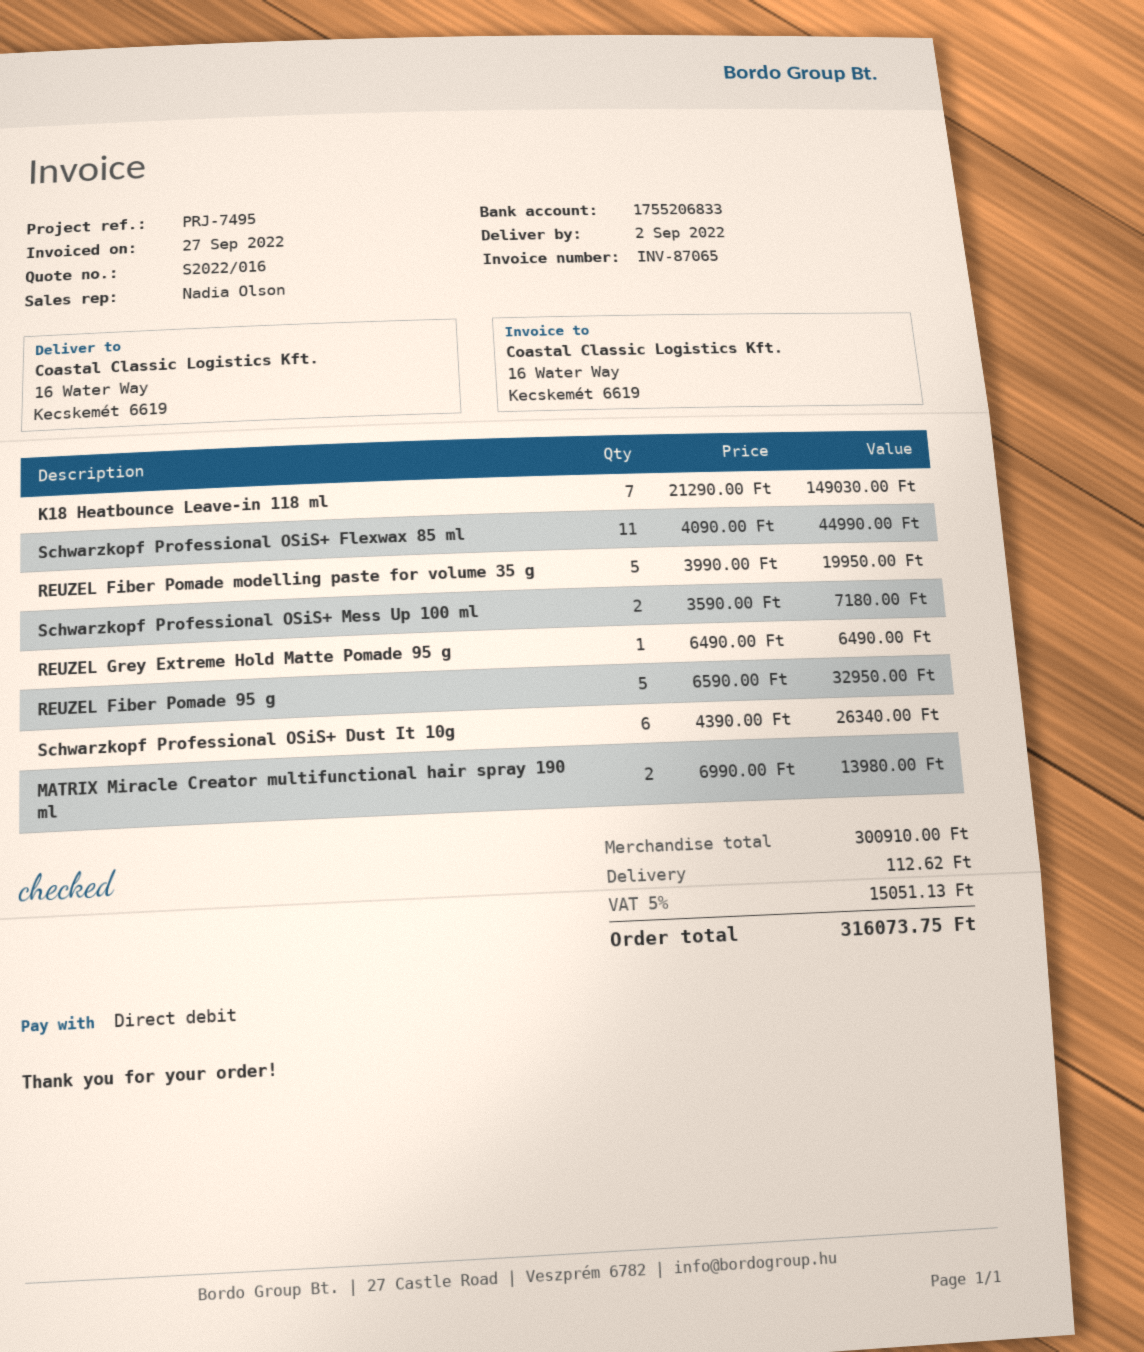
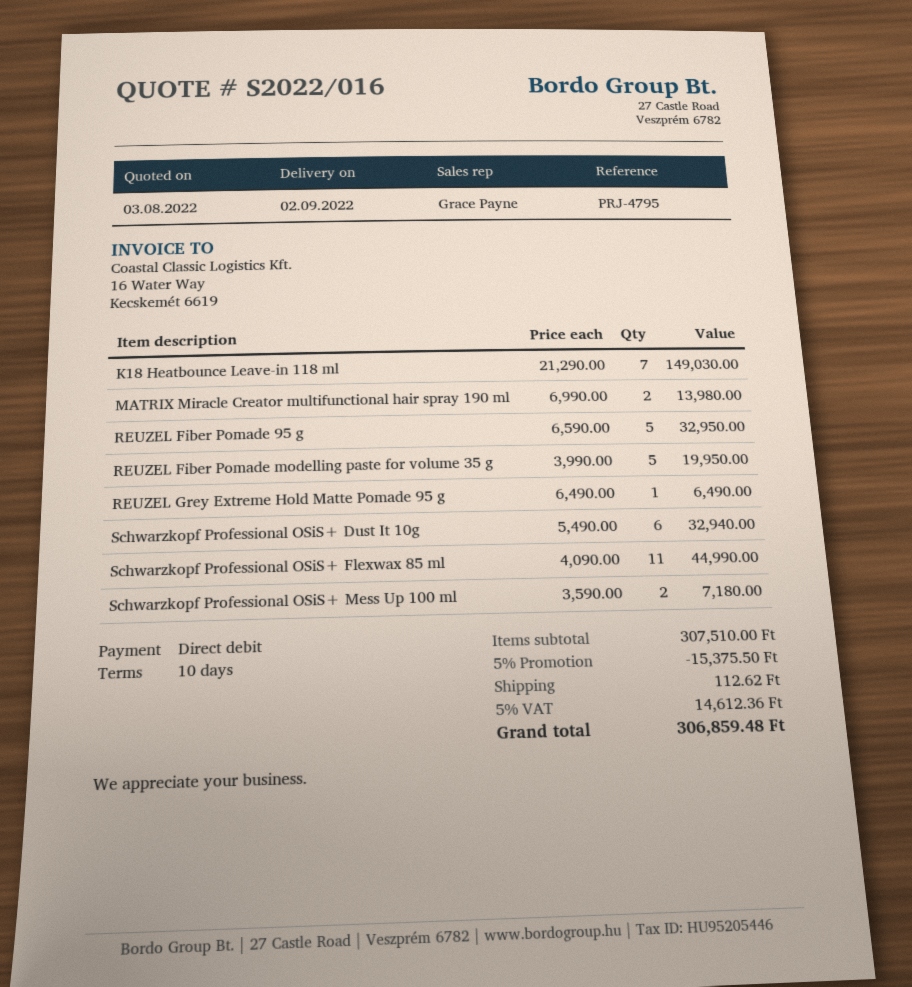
reference: PRJ-7495 -> PRJ-4795
sales rep: Nadia Olson -> Grace Payne
Schwarzkopf Professional OSiS+ Dust It 10g: 6 x 4390.00 = 26340.00 -> 6 x 5490.00 = 32940.00
subtotal: 300910.00 -> 307510.00
discount: none -> 5% = 15375.50
tax: 5% = 15051.13 -> 5% = 14612.36
total: 316073.75 -> 306859.48

